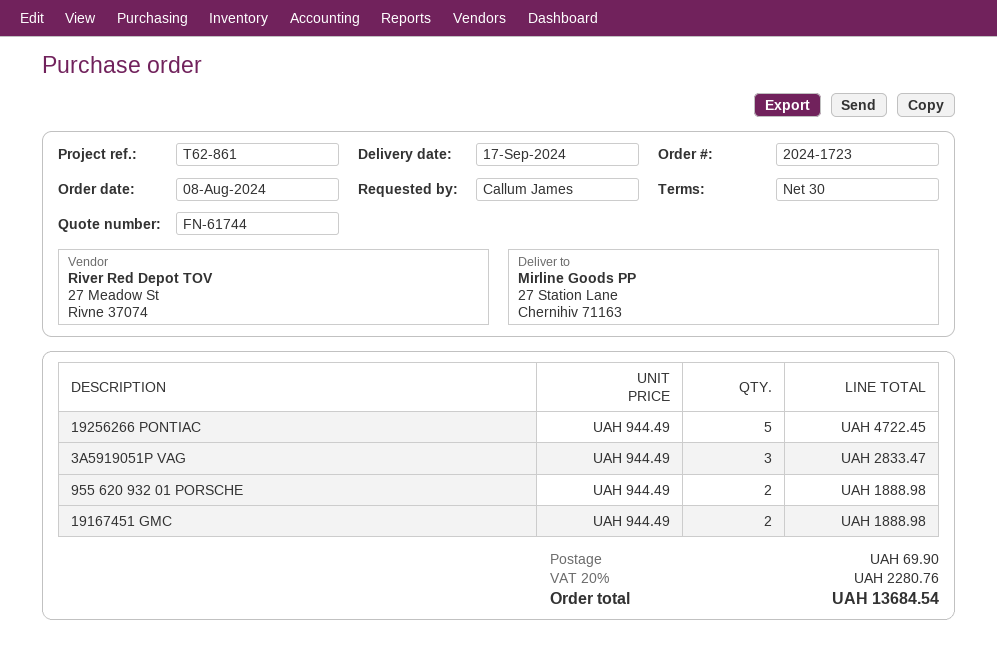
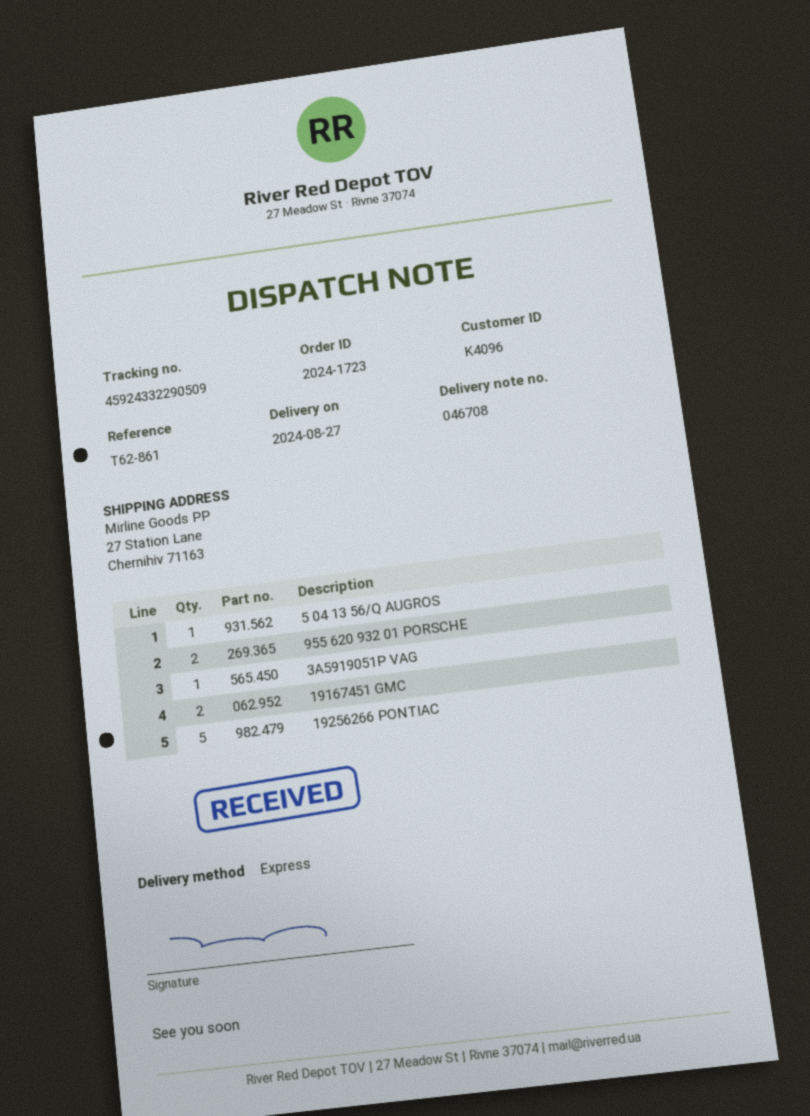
delivery date: 2024-09-17 -> 2024-08-27
3A5919051P VAG: 3 -> 1
5 04 13 56/Q AUGROS: none -> 1

